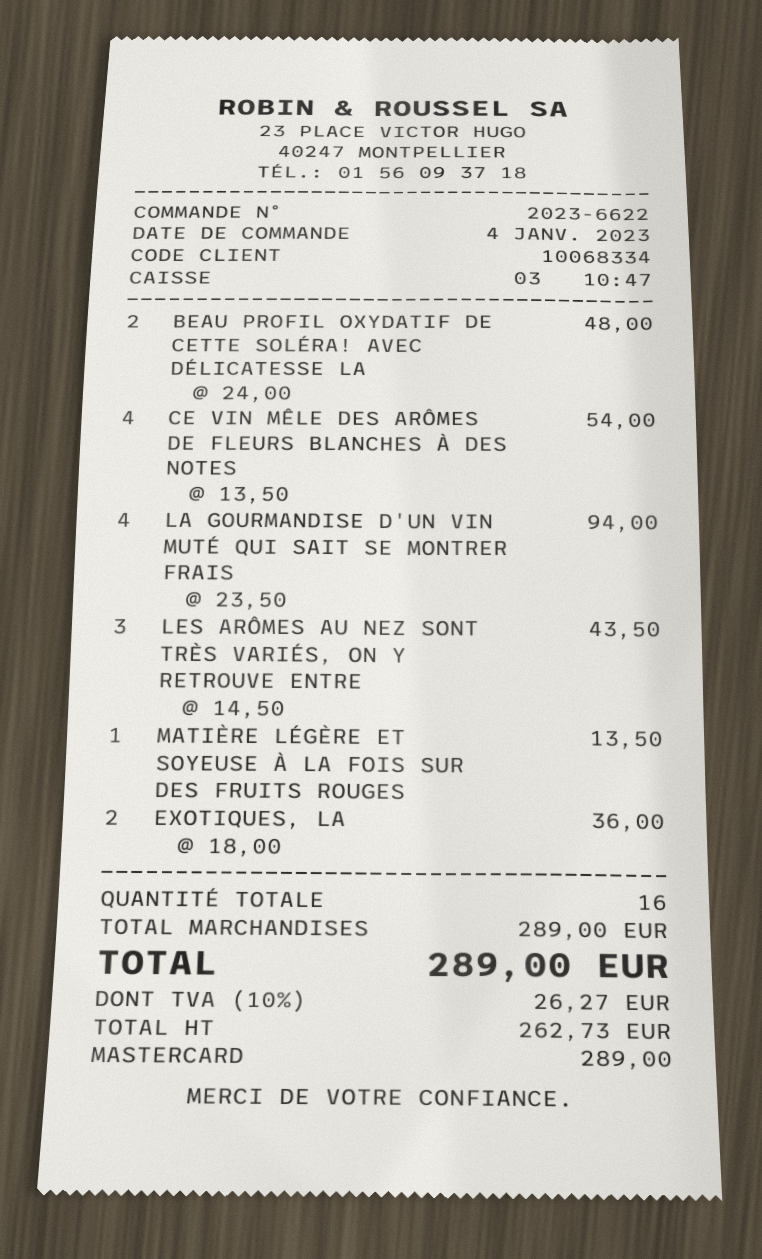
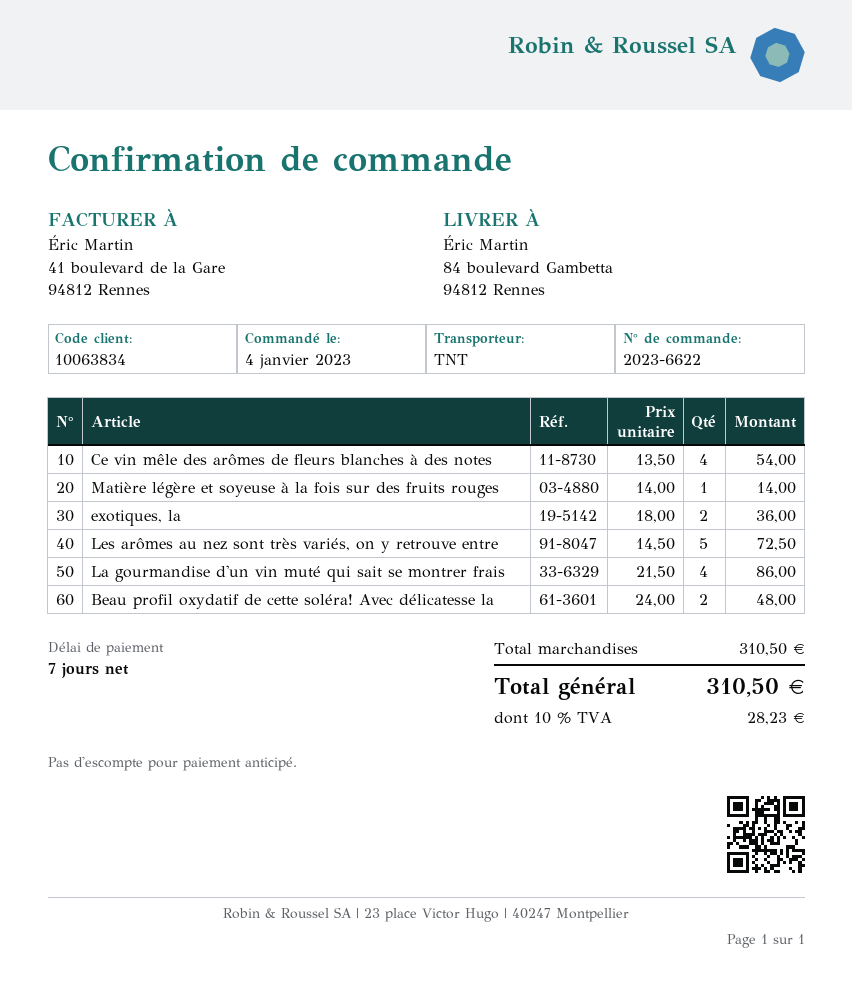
customer number: 10068334 -> 10063834
LA GOURMANDISE D'UN VIN MUTÉ QUI SAIT SE MONTRER FRAIS: 4 x 23.50 = 94.00 -> 4 x 21.50 = 86.00
LES ARÔMES AU NEZ SONT TRÈS VARIÉS, ON Y RETROUVE ENTRE: 3 x 14.50 = 43.50 -> 5 x 14.50 = 72.50
MATIÈRE LÉGÈRE ET SOYEUSE À LA FOIS SUR DES FRUITS ROUGES: 1 x 13.50 = 13.50 -> 1 x 14.00 = 14.00
subtotal: 289.00 -> 310.50
tax: 10% = 26.27 -> 10% = 28.23
total: 289.00 -> 310.50

